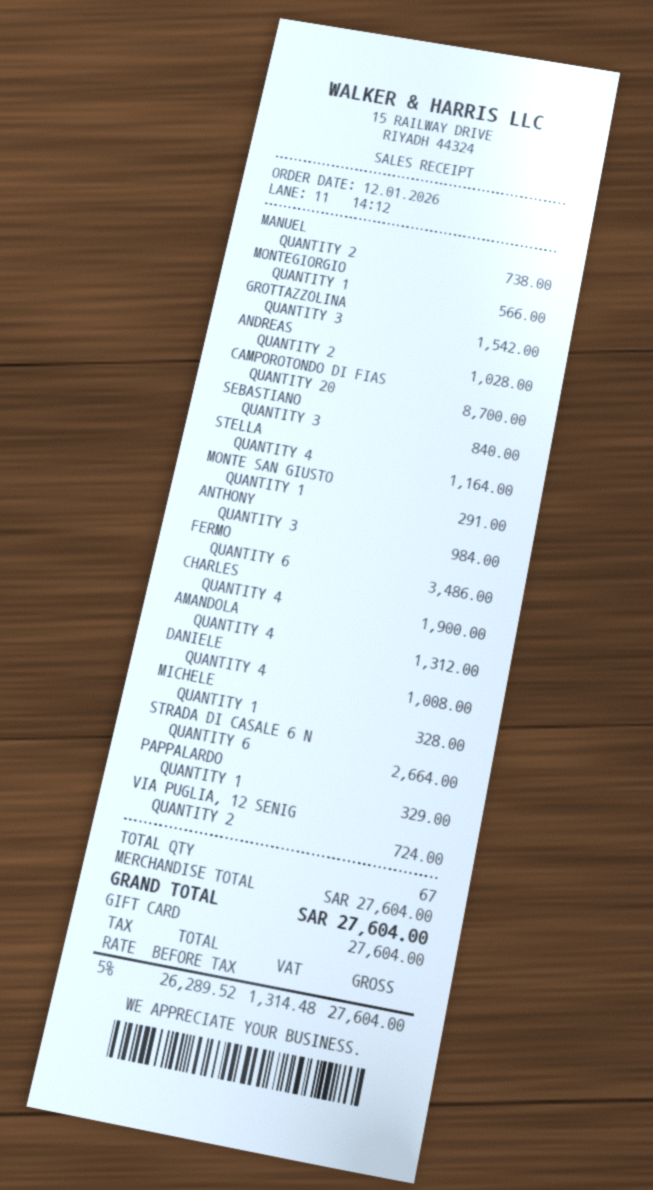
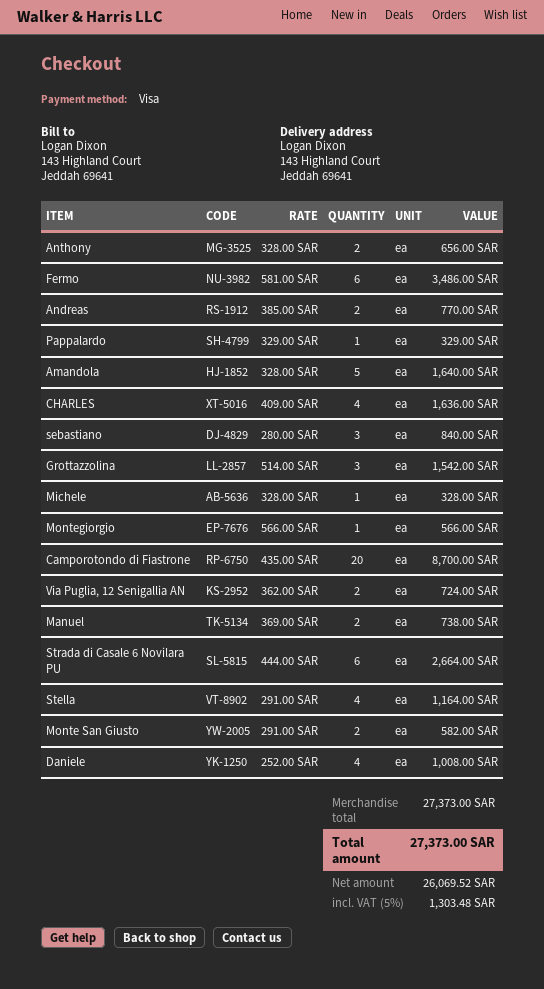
payment method: gift card -> Visa
ANDREAS: 2 for 1028.00 -> 2 for 770.00
MONTE SAN GIUSTO: 1 for 291.00 -> 2 for 582.00
ANTHONY: 3 for 984.00 -> 2 for 656.00
CHARLES: 4 for 1900.00 -> 4 for 1636.00
AMANDOLA: 4 for 1312.00 -> 5 for 1640.00
subtotal: 27604.00 -> 27373.00
net: 26289.52 -> 26069.52
tax: 5% = 1314.48 -> 5% = 1303.48
total: 27604.00 -> 27373.00

